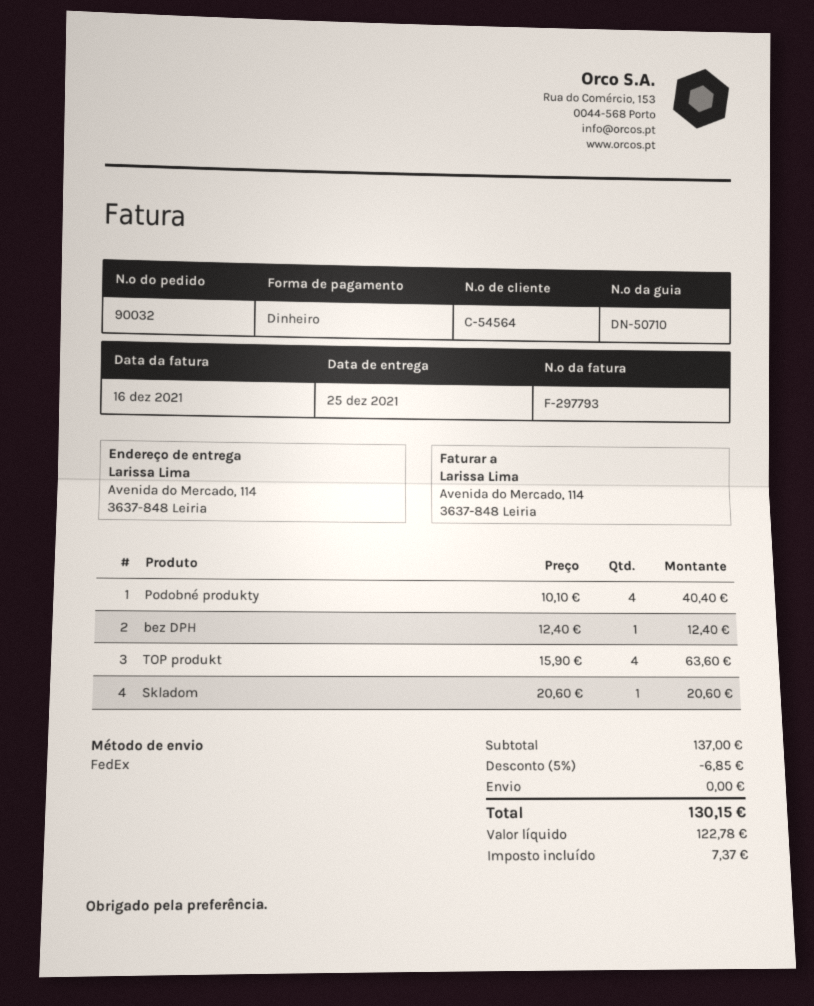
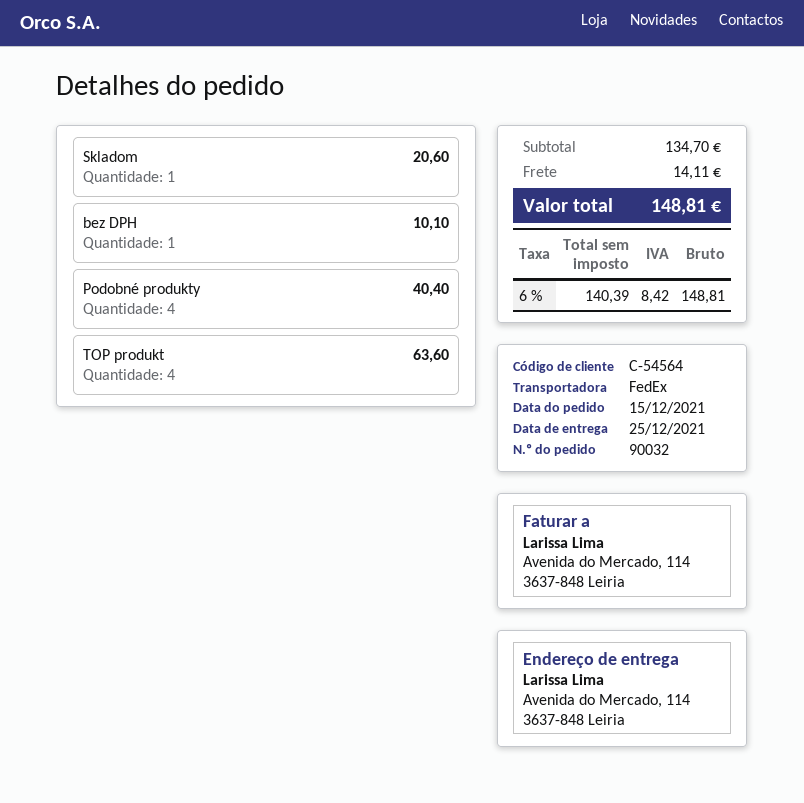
bez DPH: 1 for 12.40 -> 1 for 10.10
subtotal: 137.00 -> 134.70
discount: 5% = 6.85 -> none
shipping: 0.00 -> 14.11
net: 122.78 -> 140.39
tax: 7.37 -> 8.42
total: 130.15 -> 148.81

